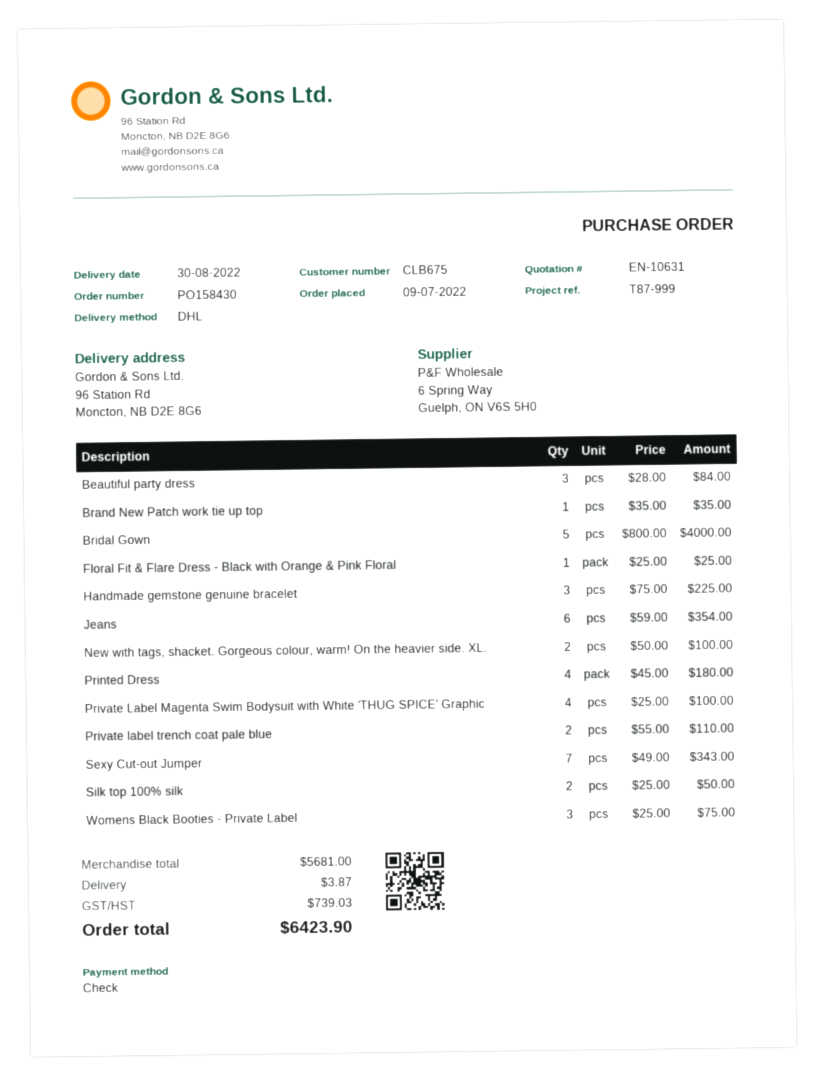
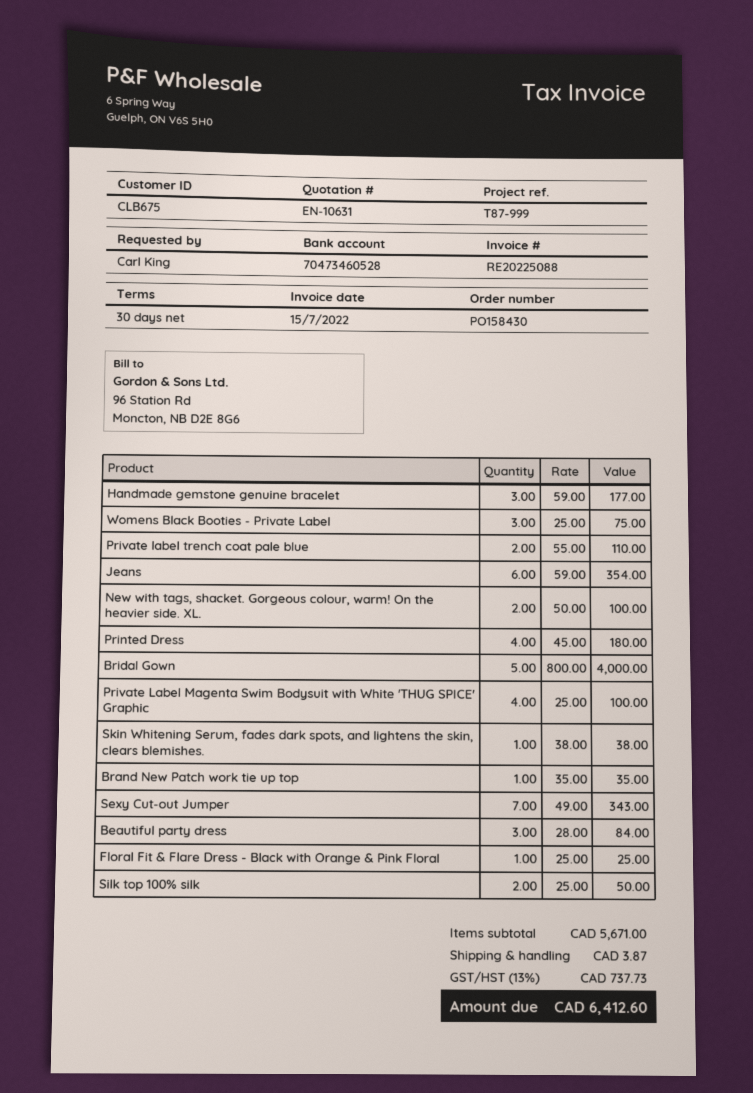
Handmade gemstone genuine bracelet: 3 x 75.00 = 225.00 -> 3 x 59.00 = 177.00
Skin Whitening Serum, fades dark spots, and lightens the skin, clears blemishes.: none -> 1 x 38.00 = 38.00
subtotal: 5681.00 -> 5671.00
tax: 739.03 -> 737.73
total: 6423.90 -> 6412.60

